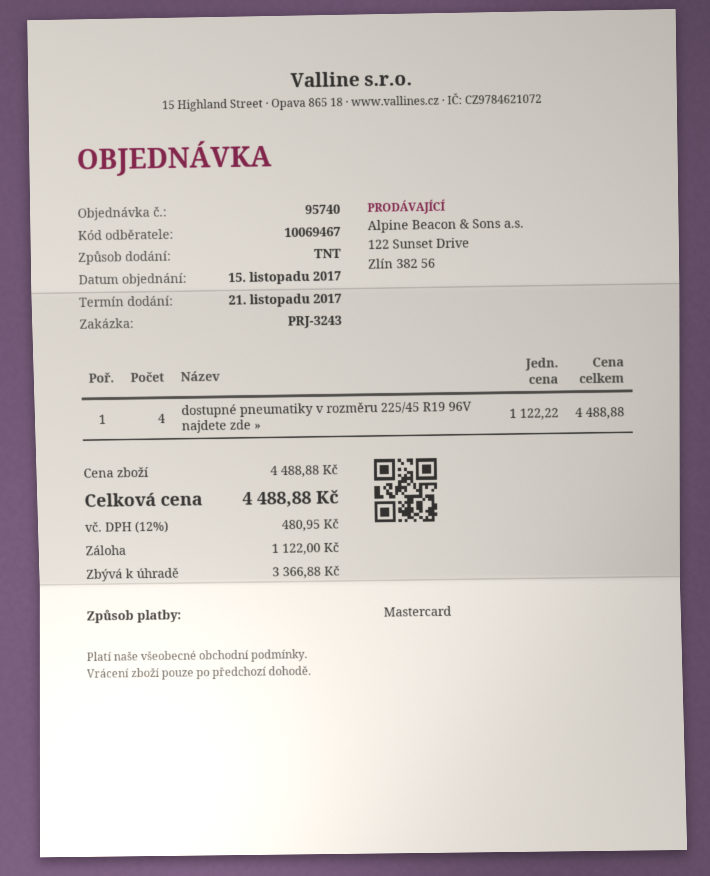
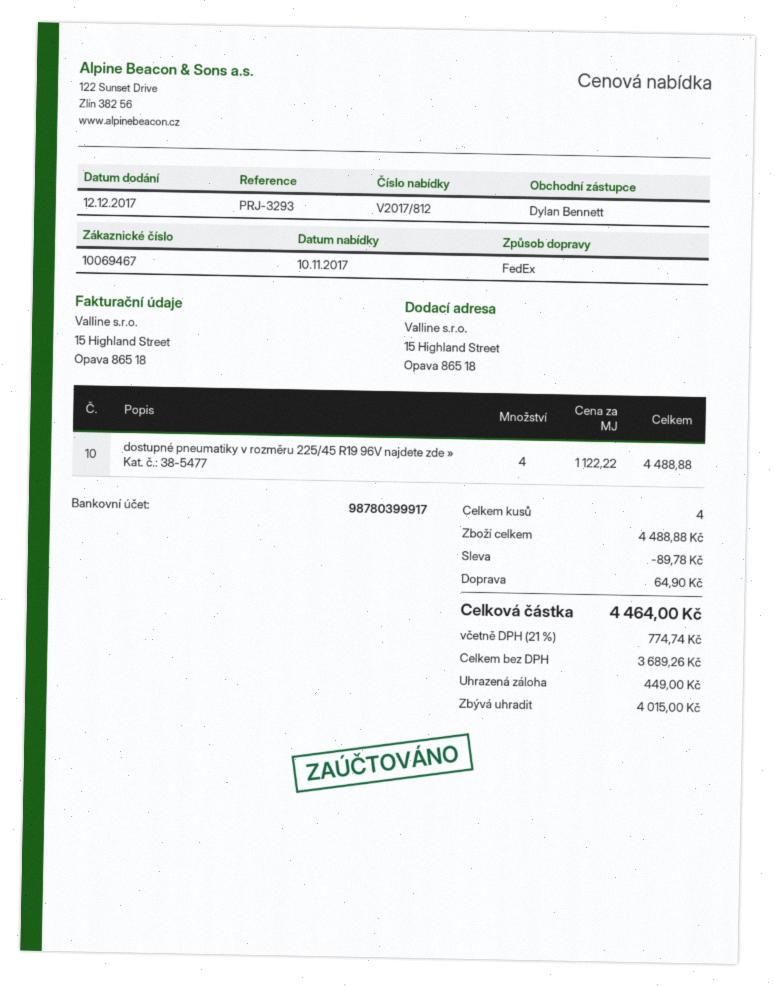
delivery date: 2017-11-21 -> 2017-12-12
reference: PRJ-3243 -> PRJ-3293
shipping method: TNT -> FedEx
discount: none -> 89.78
shipping: none -> 64.90
tax: 12% = 480.95 -> 21% = 774.74
total: 4488.88 -> 4464.00
deposit: 1122.00 -> 449.00
balance: 3366.88 -> 4015.00

